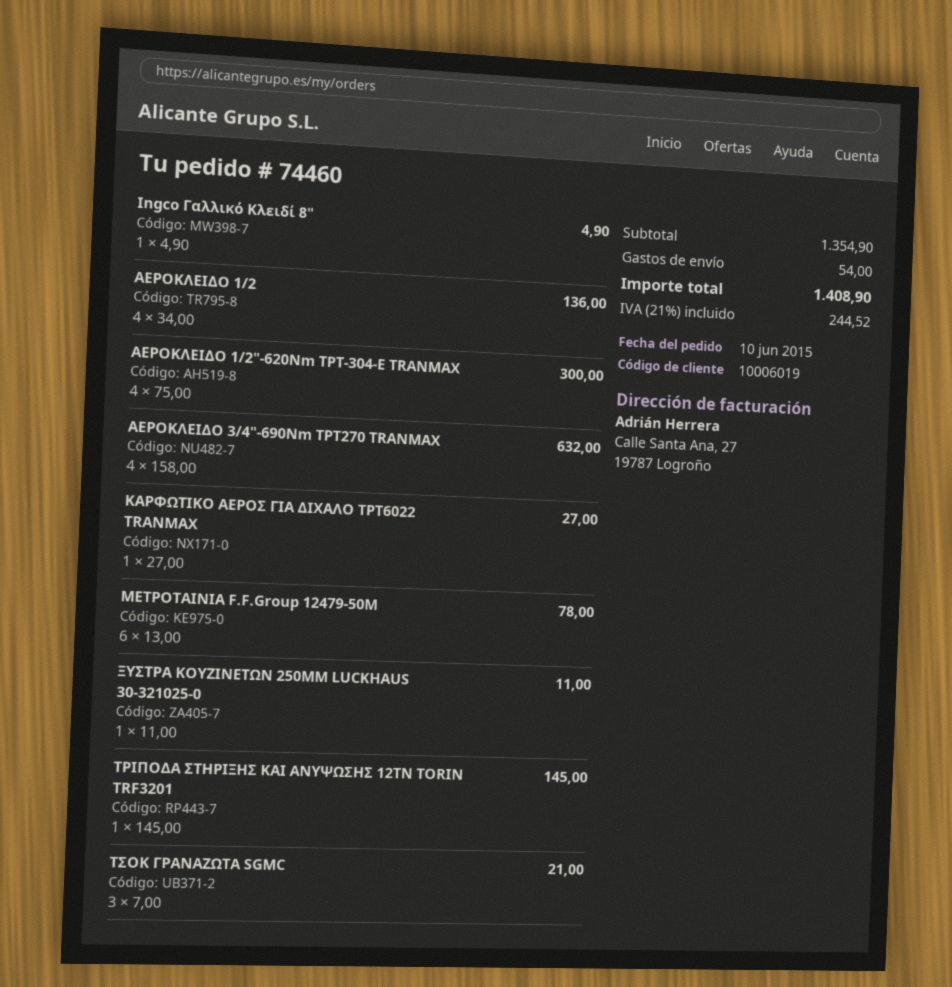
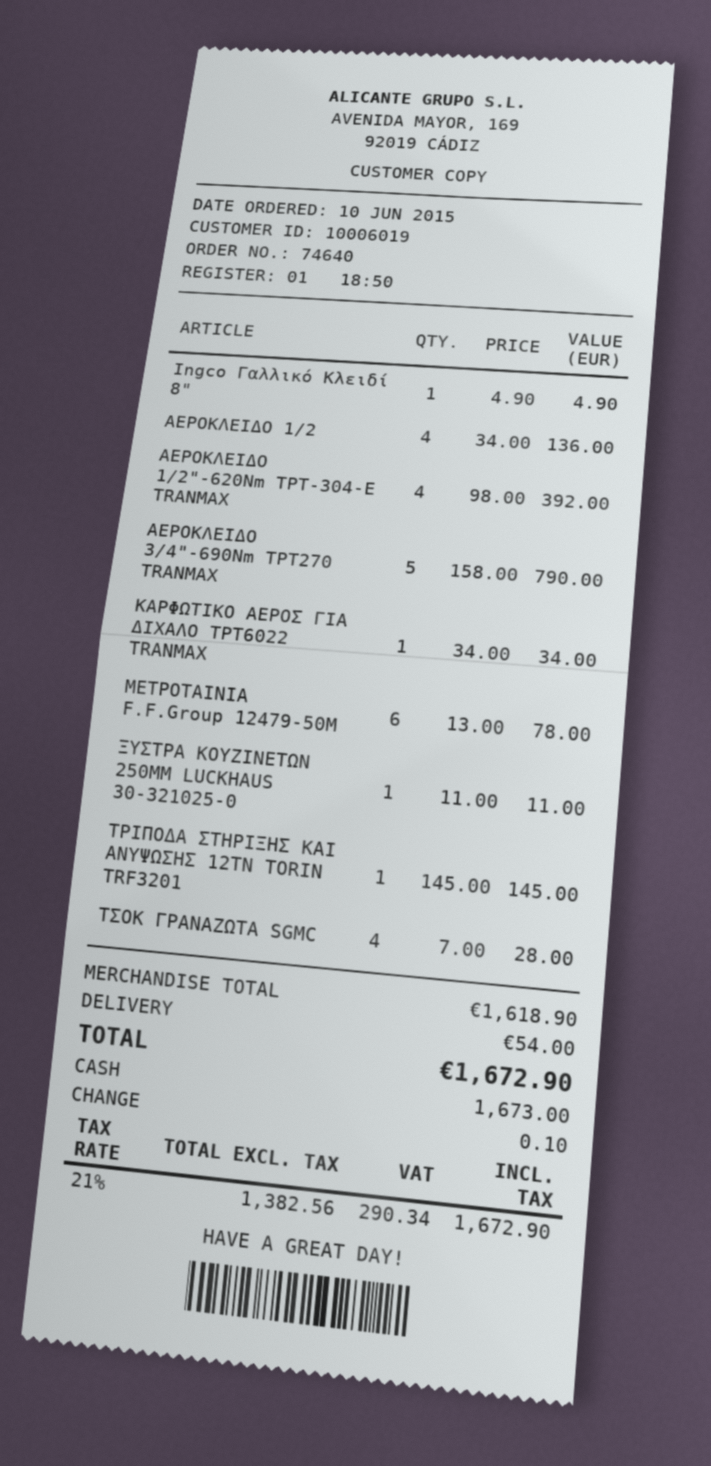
order number: 74460 -> 74640
ΑΕΡΟΚΛΕΙΔΟ 1/2"-620Νm TPT-304-E TRANMAX: 4 x 75.00 = 300.00 -> 4 x 98.00 = 392.00
ΑΕΡΟΚΛΕΙΔΟ 3/4"-690Νm TPT270 TRANMAX: 4 x 158.00 = 632.00 -> 5 x 158.00 = 790.00
ΚΑΡΦΩΤΙΚΟ ΑΕΡΟΣ ΓΙΑ ΔΙΧΑΛΟ TPT6022 TRANMAX: 1 x 27.00 = 27.00 -> 1 x 34.00 = 34.00
ΤΣΟΚ ΓΡΑΝΑΖΩΤΑ SGMC: 3 x 7.00 = 21.00 -> 4 x 7.00 = 28.00
subtotal: 1354.90 -> 1618.90
tax: 21% = 244.52 -> 21% = 290.34
total: 1408.90 -> 1672.90

